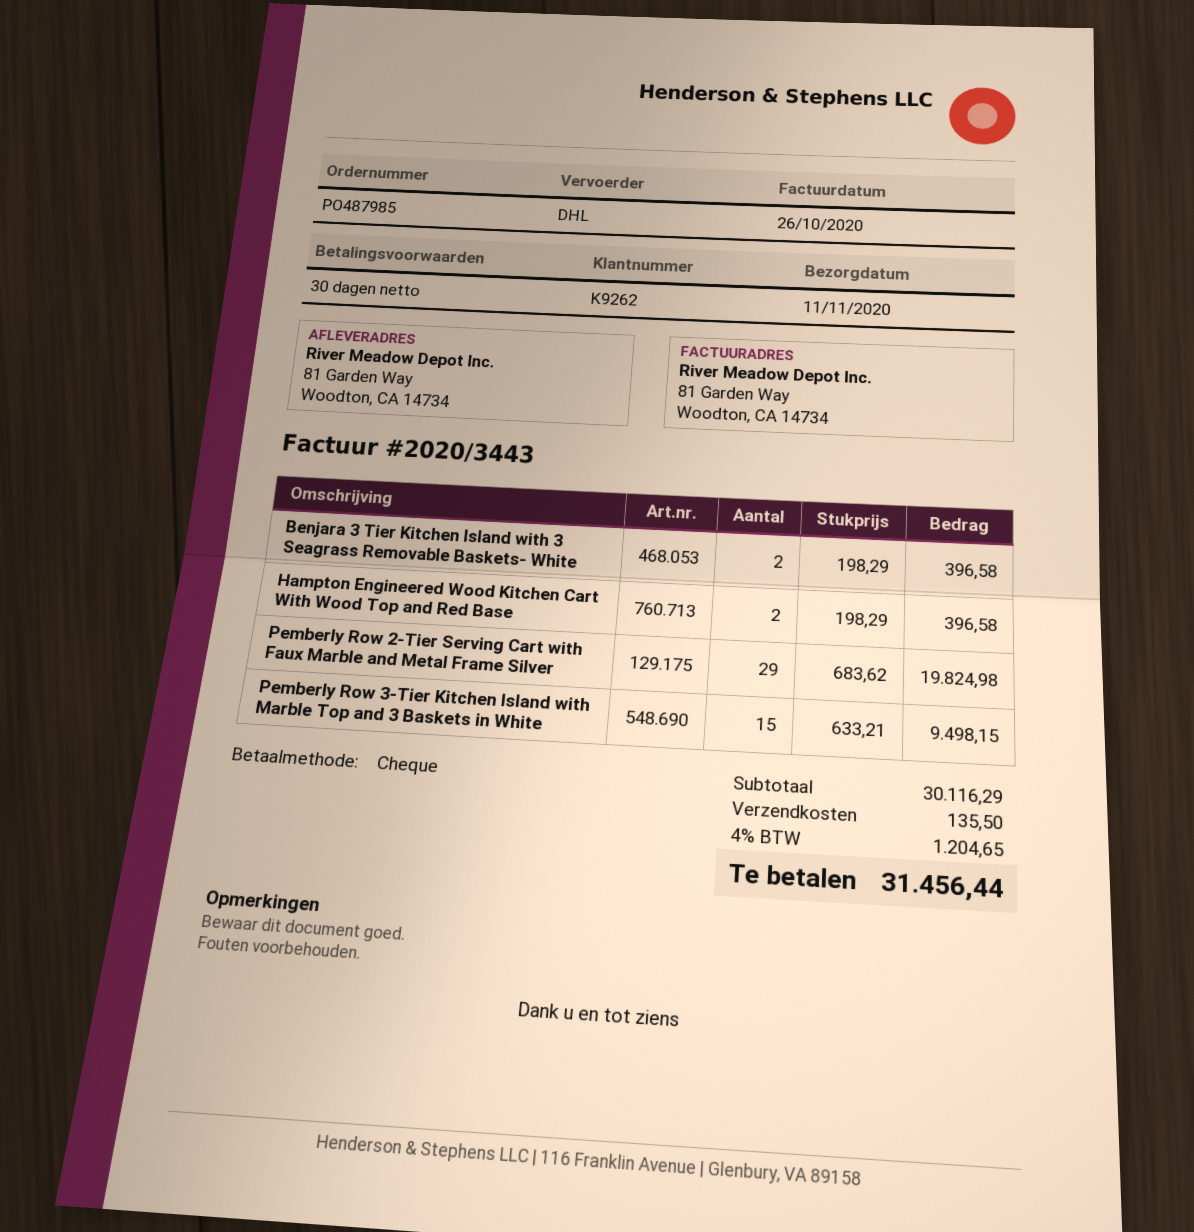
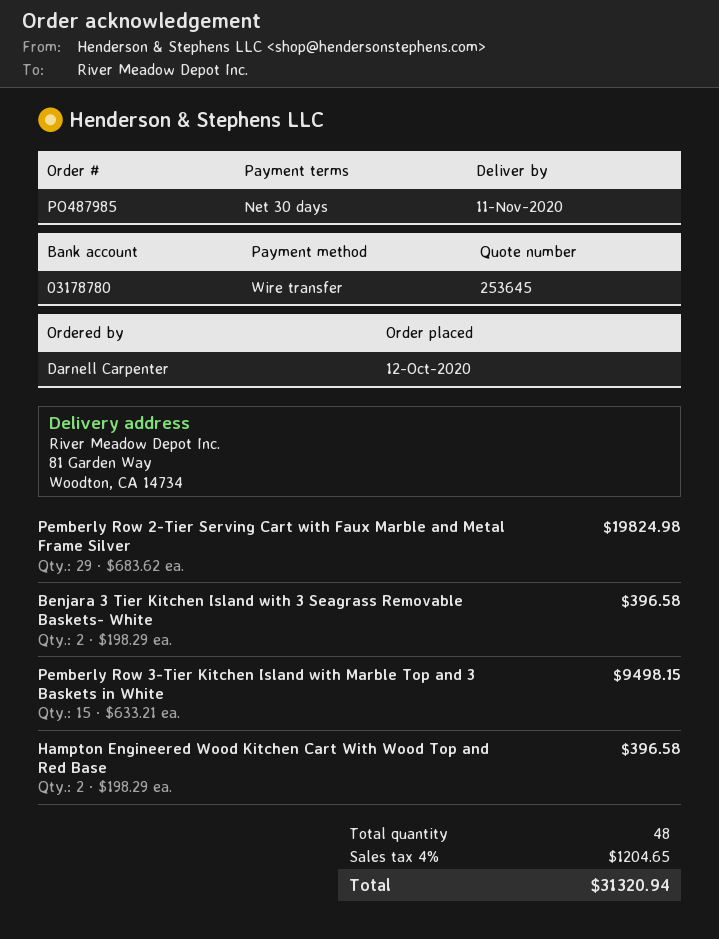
payment method: cheque -> bank transfer
shipping: 135.50 -> none
total: 31456.44 -> 31320.94

